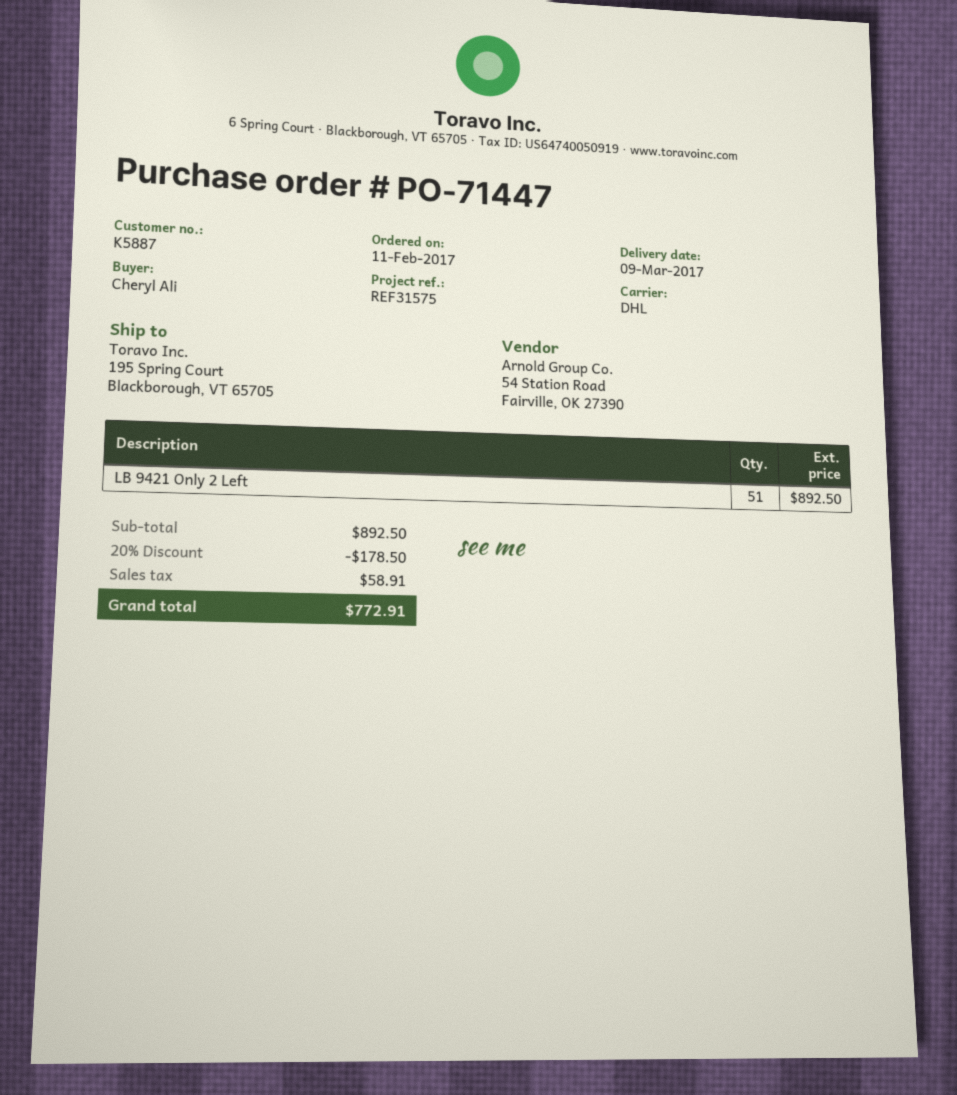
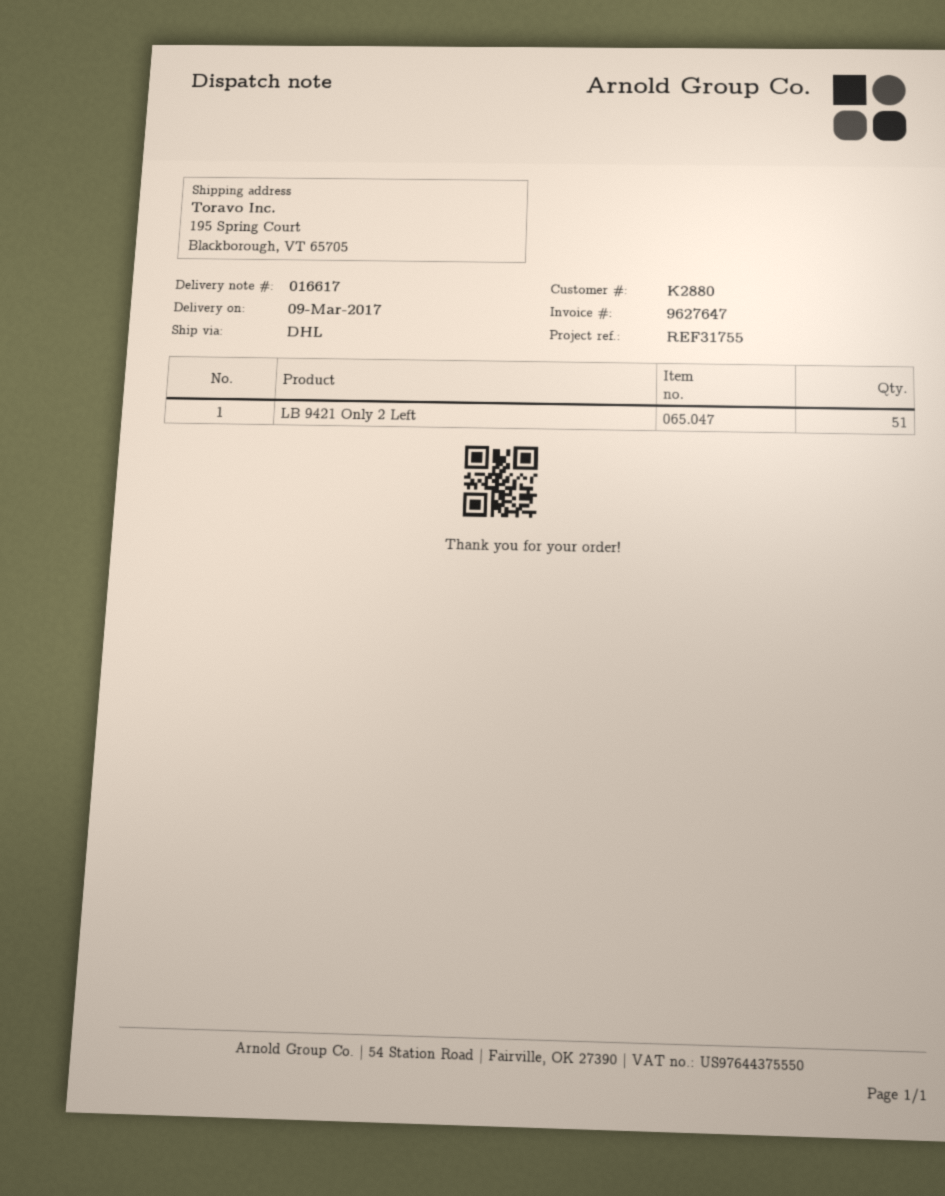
customer number: K5887 -> K2880
reference: REF31575 -> REF31755

